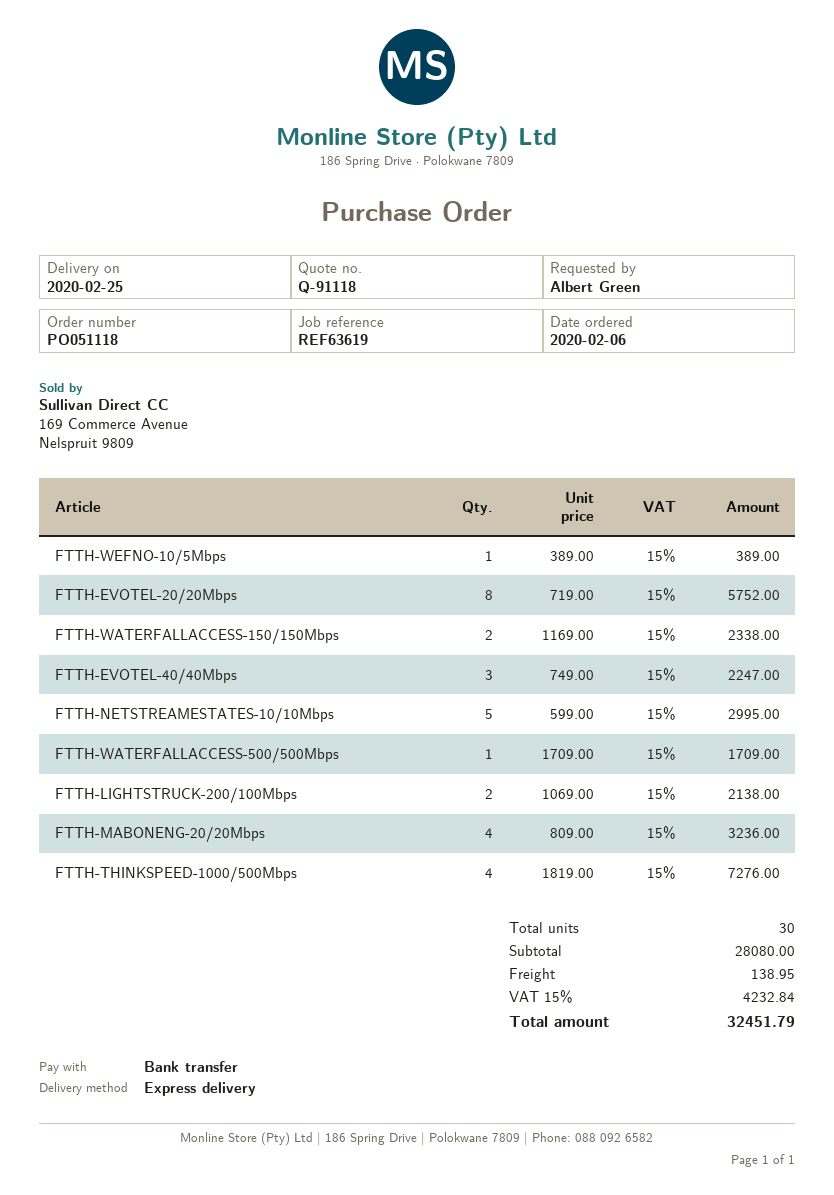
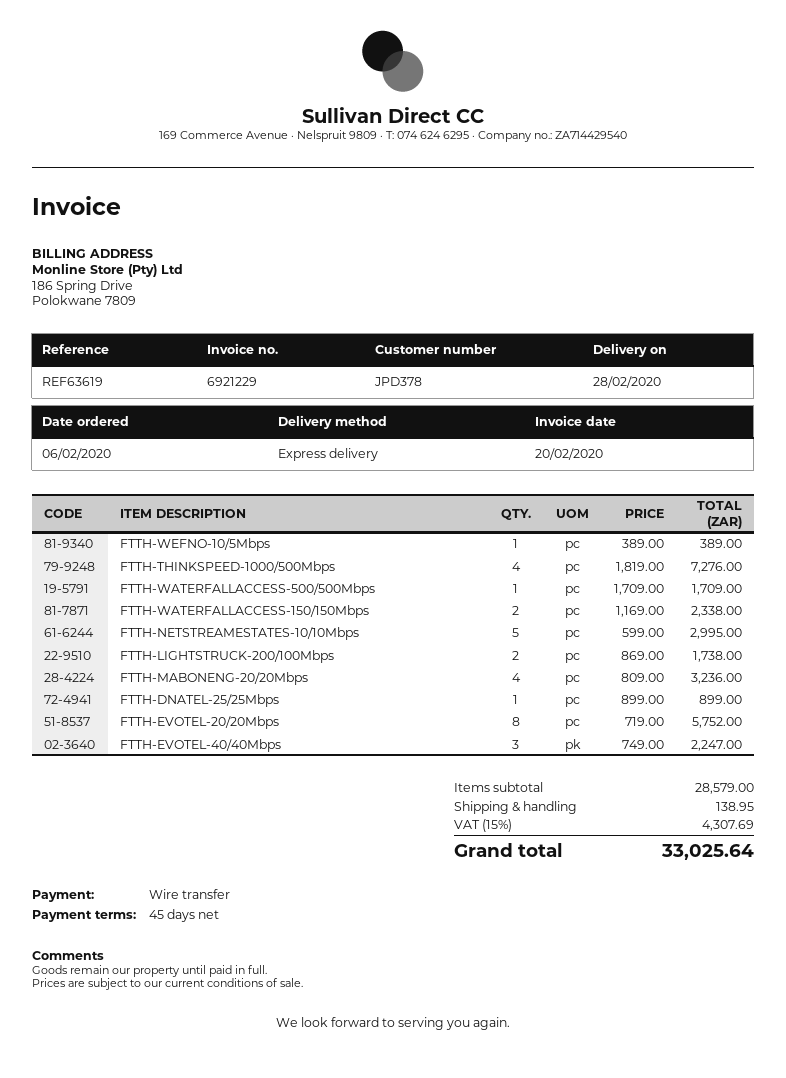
delivery date: 2020-02-25 -> 2020-02-28
FTTH-LIGHTSTRUCK-200/100Mbps: 2 x 1069.00 = 2138.00 -> 2 x 869.00 = 1738.00
FTTH-DNATEL-25/25Mbps: none -> 1 x 899.00 = 899.00
subtotal: 28080.00 -> 28579.00
tax: 15% = 4232.84 -> 15% = 4307.69
total: 32451.79 -> 33025.64

